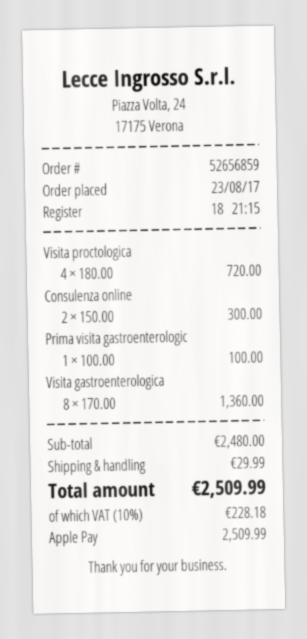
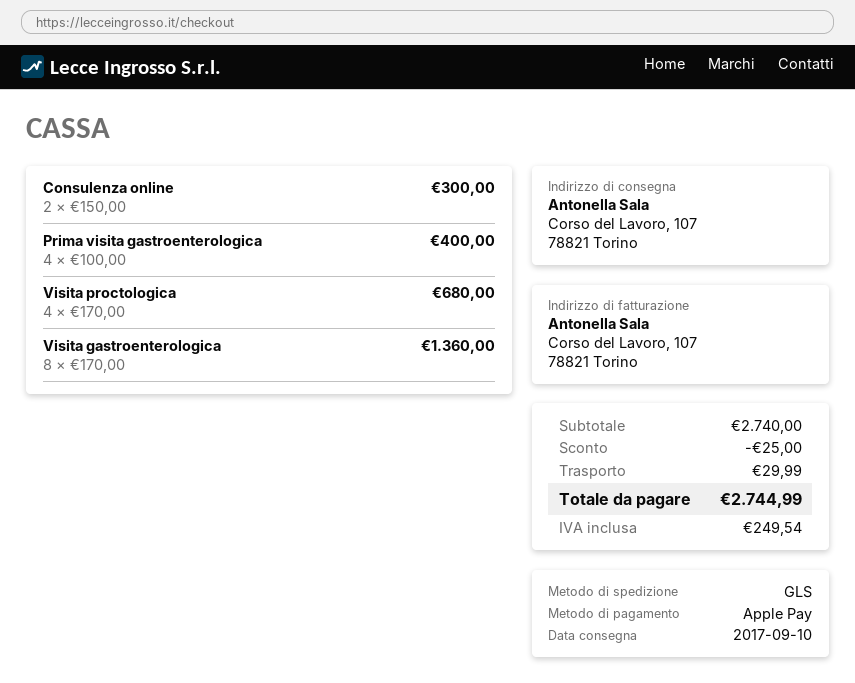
Visita proctologica: 4 x 180.00 = 720.00 -> 4 x 170.00 = 680.00
Prima visita gastroenterologic: 1 x 100.00 = 100.00 -> 4 x 100.00 = 400.00
subtotal: 2480.00 -> 2740.00
discount: none -> 25.00
tax: 228.18 -> 249.54
total: 2509.99 -> 2744.99

